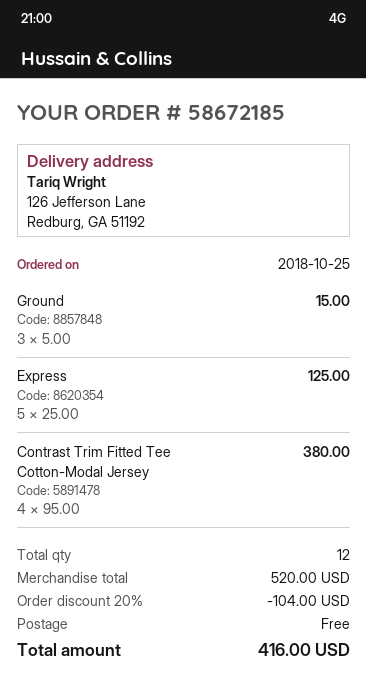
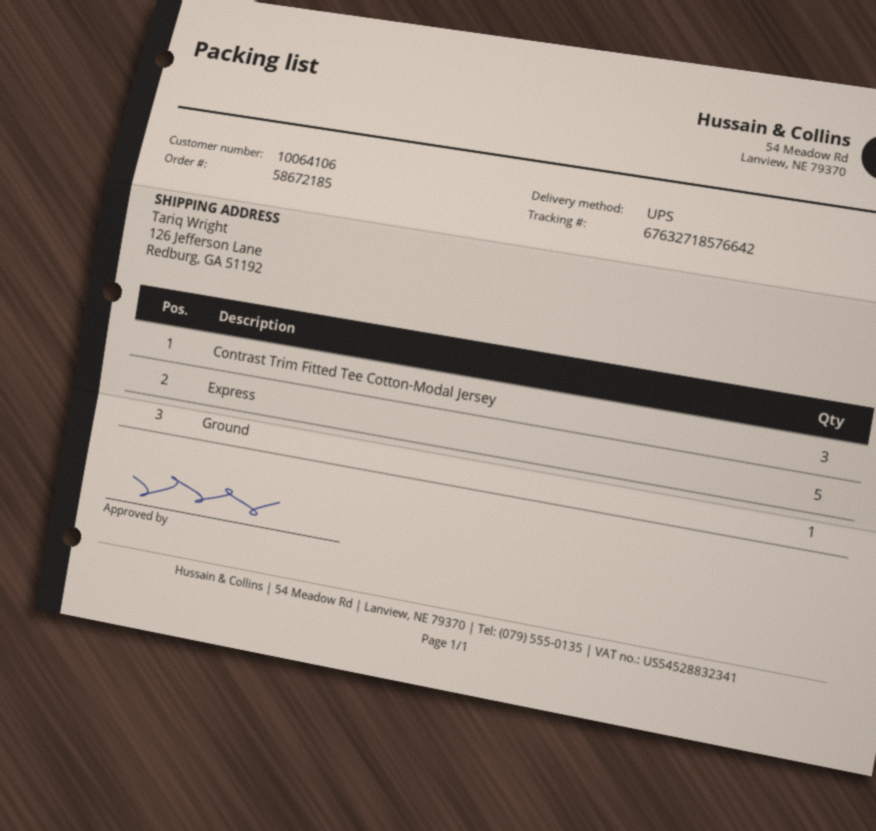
Ground: 3 -> 1
Contrast Trim Fitted Tee Cotton-Modal Jersey: 4 -> 3

